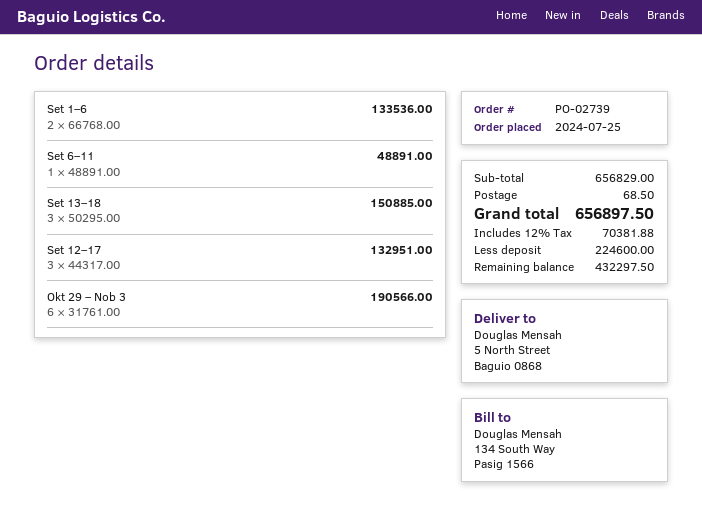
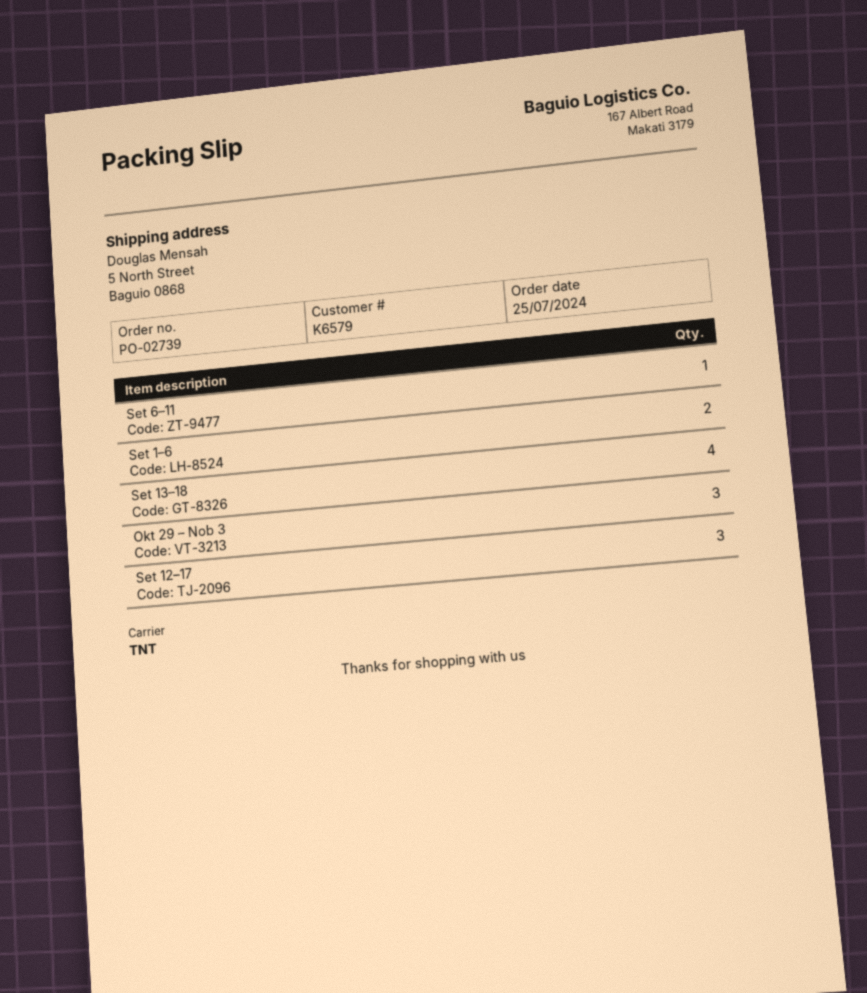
Set 13–18: 3 -> 4
Okt 29 – Nob 3: 6 -> 3

